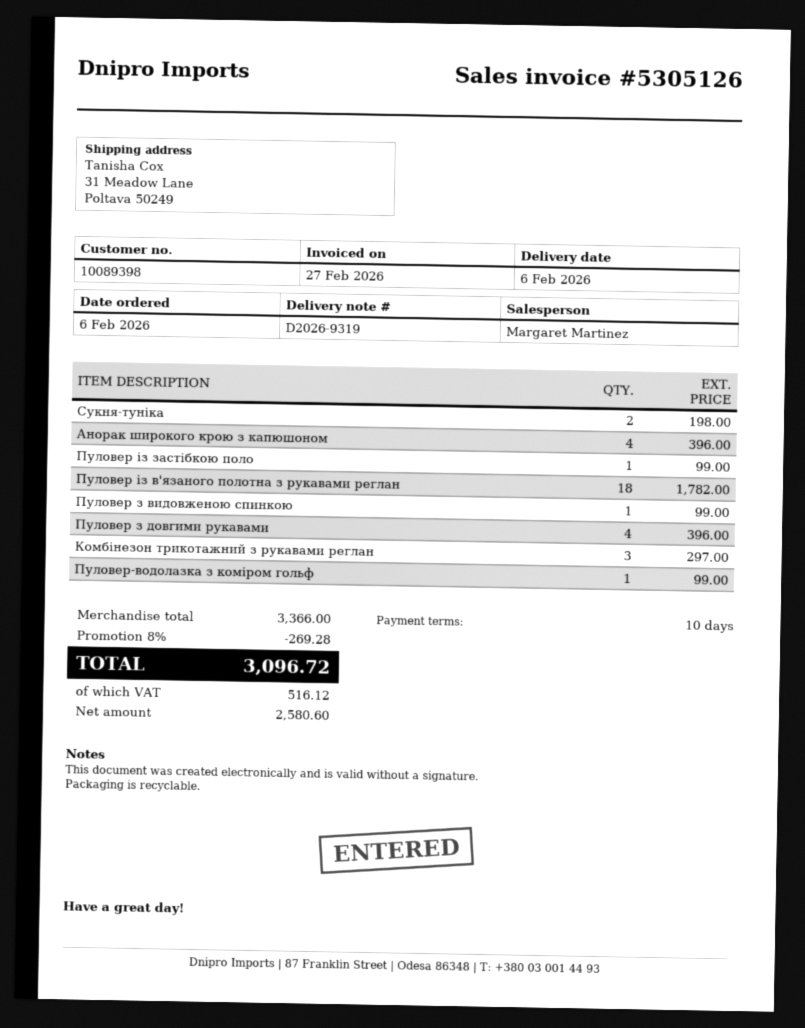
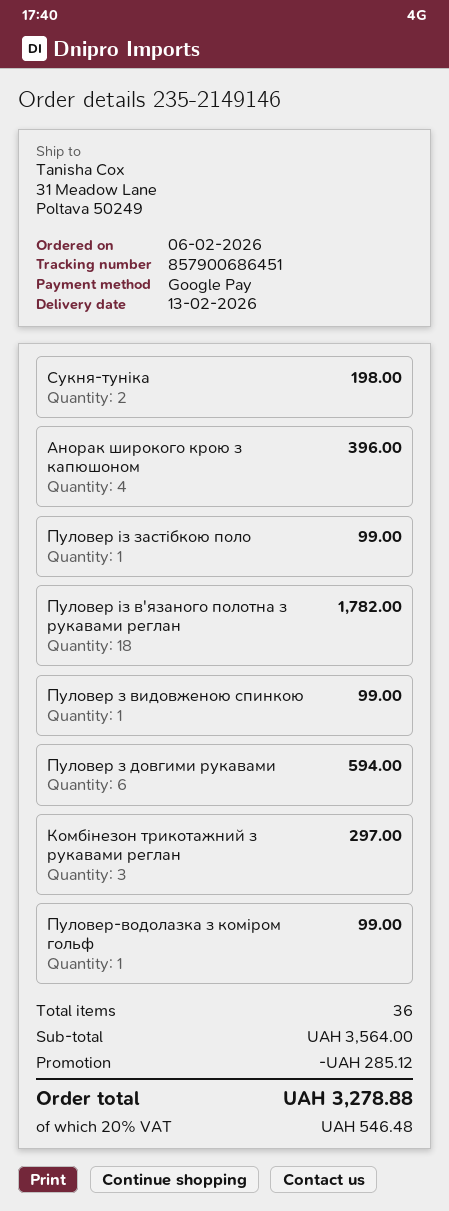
delivery date: 2026-02-06 -> 2026-02-13
Пуловер з довгими рукавами: 4 for 396.00 -> 6 for 594.00
subtotal: 3366.00 -> 3564.00
discount: 269.28 -> 285.12
tax: 516.12 -> 546.48
total: 3096.72 -> 3278.88

